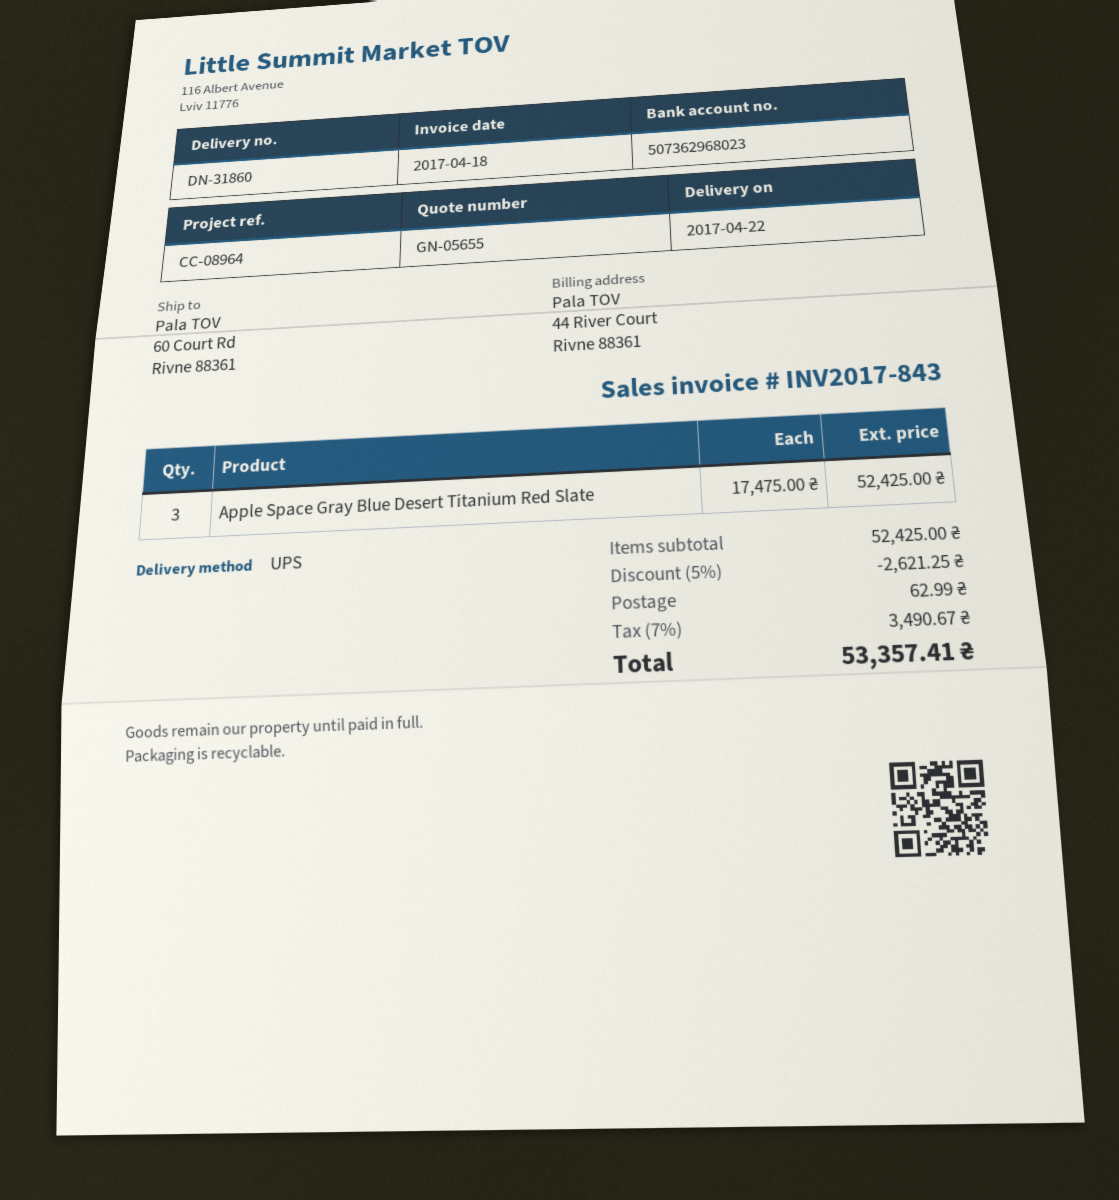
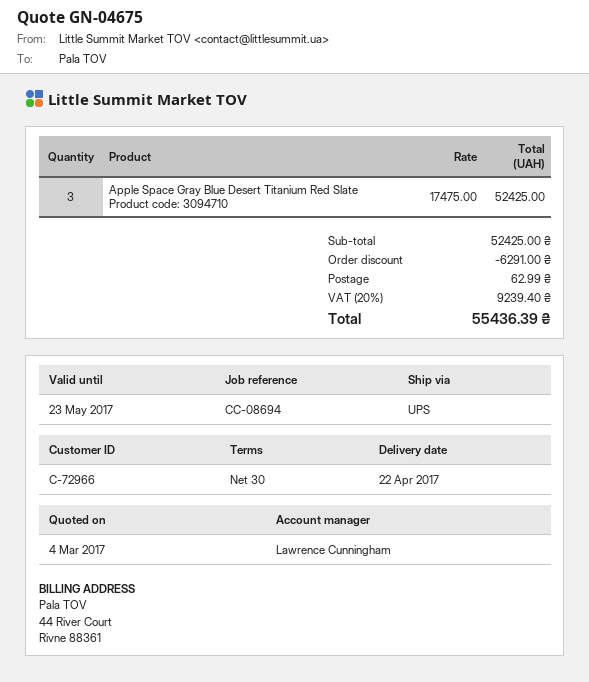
quote number: GN-05655 -> GN-04675
reference: CC-08964 -> CC-08694
discount: 2621.25 -> 6291.00
tax: 7% = 3490.67 -> 20% = 9239.40
total: 53357.41 -> 55436.39

